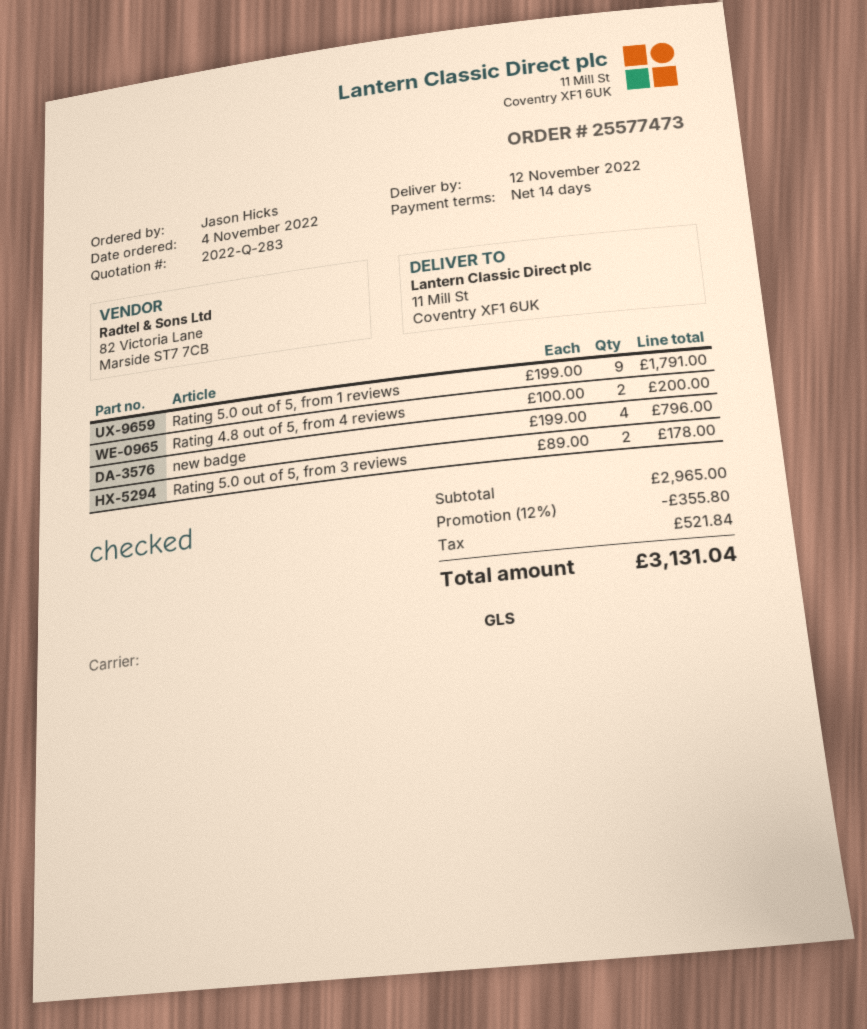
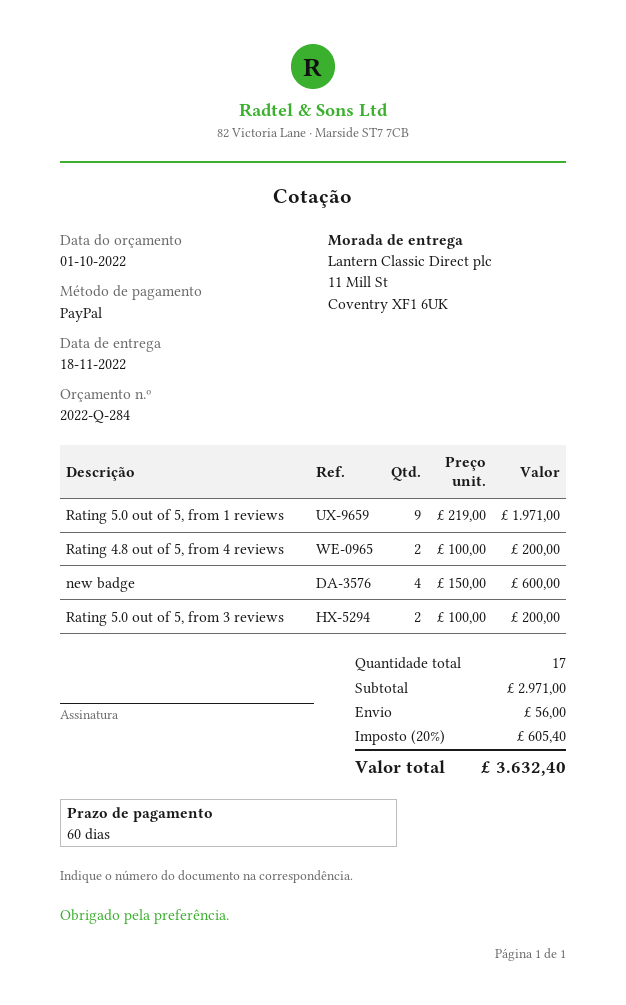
quote number: 2022-Q-283 -> 2022-Q-284
delivery date: 2022-11-12 -> 2022-11-18
payment terms: 14 days -> 60 days
Rating 5.0 out of 5, from 1 reviews: 9 x 199.00 = 1791.00 -> 9 x 219.00 = 1971.00
new badge: 4 x 199.00 = 796.00 -> 4 x 150.00 = 600.00
Rating 5.0 out of 5, from 3 reviews: 2 x 89.00 = 178.00 -> 2 x 100.00 = 200.00
subtotal: 2965.00 -> 2971.00
discount: 12% = 355.80 -> none
shipping: none -> 56.00
tax: 521.84 -> 605.40
total: 3131.04 -> 3632.40

